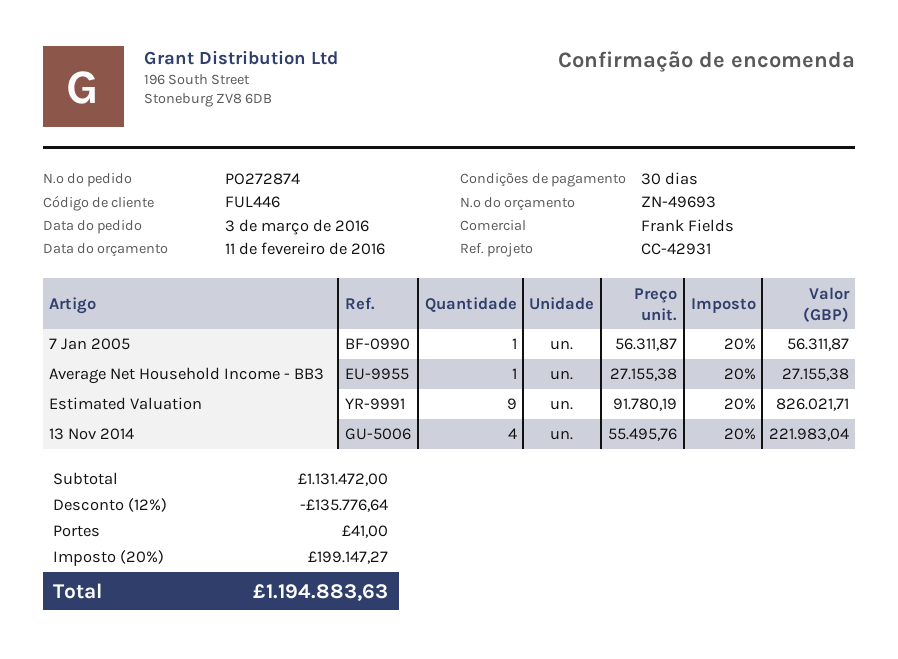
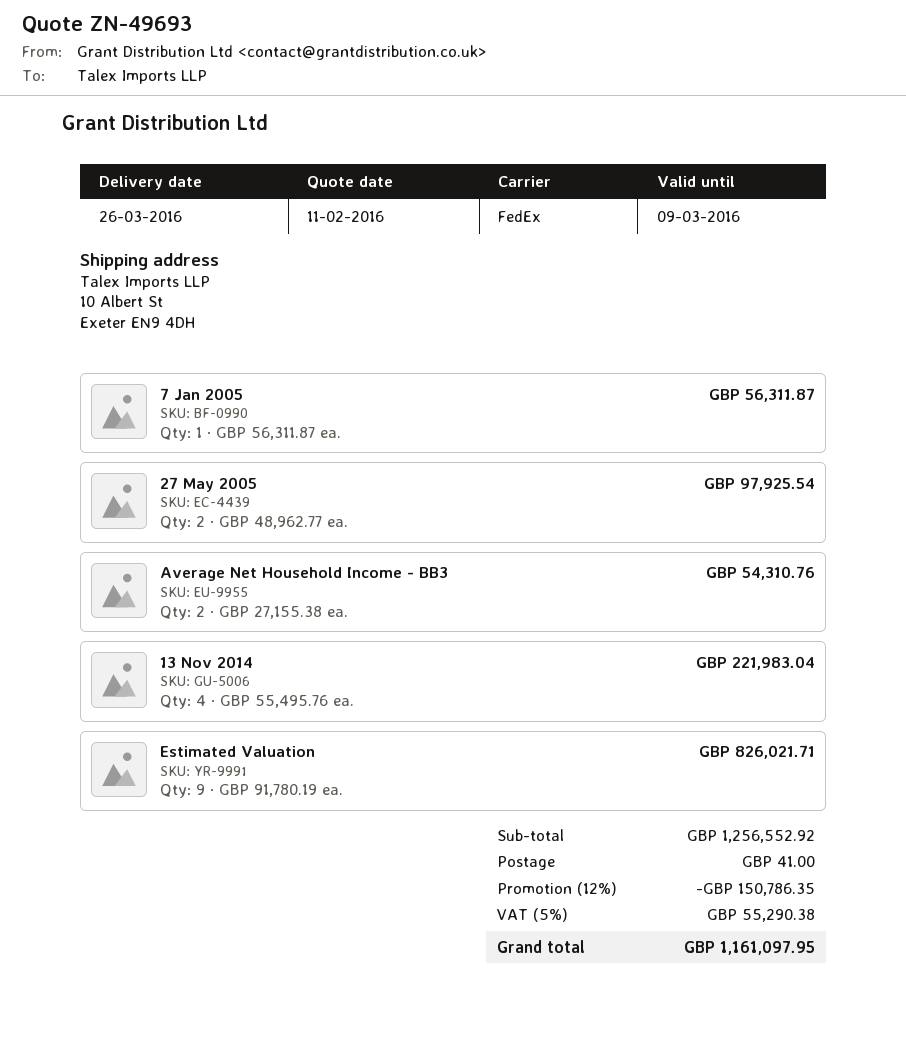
Average Net Household Income - BB3: 1 x 27155.38 = 27155.38 -> 2 x 27155.38 = 54310.76
27 May 2005: none -> 2 x 48962.77 = 97925.54
subtotal: 1131472.00 -> 1256552.92
discount: 12% = 135776.64 -> 12% = 150786.35
tax: 20% = 199147.27 -> 5% = 55290.38
total: 1194883.63 -> 1161097.95

